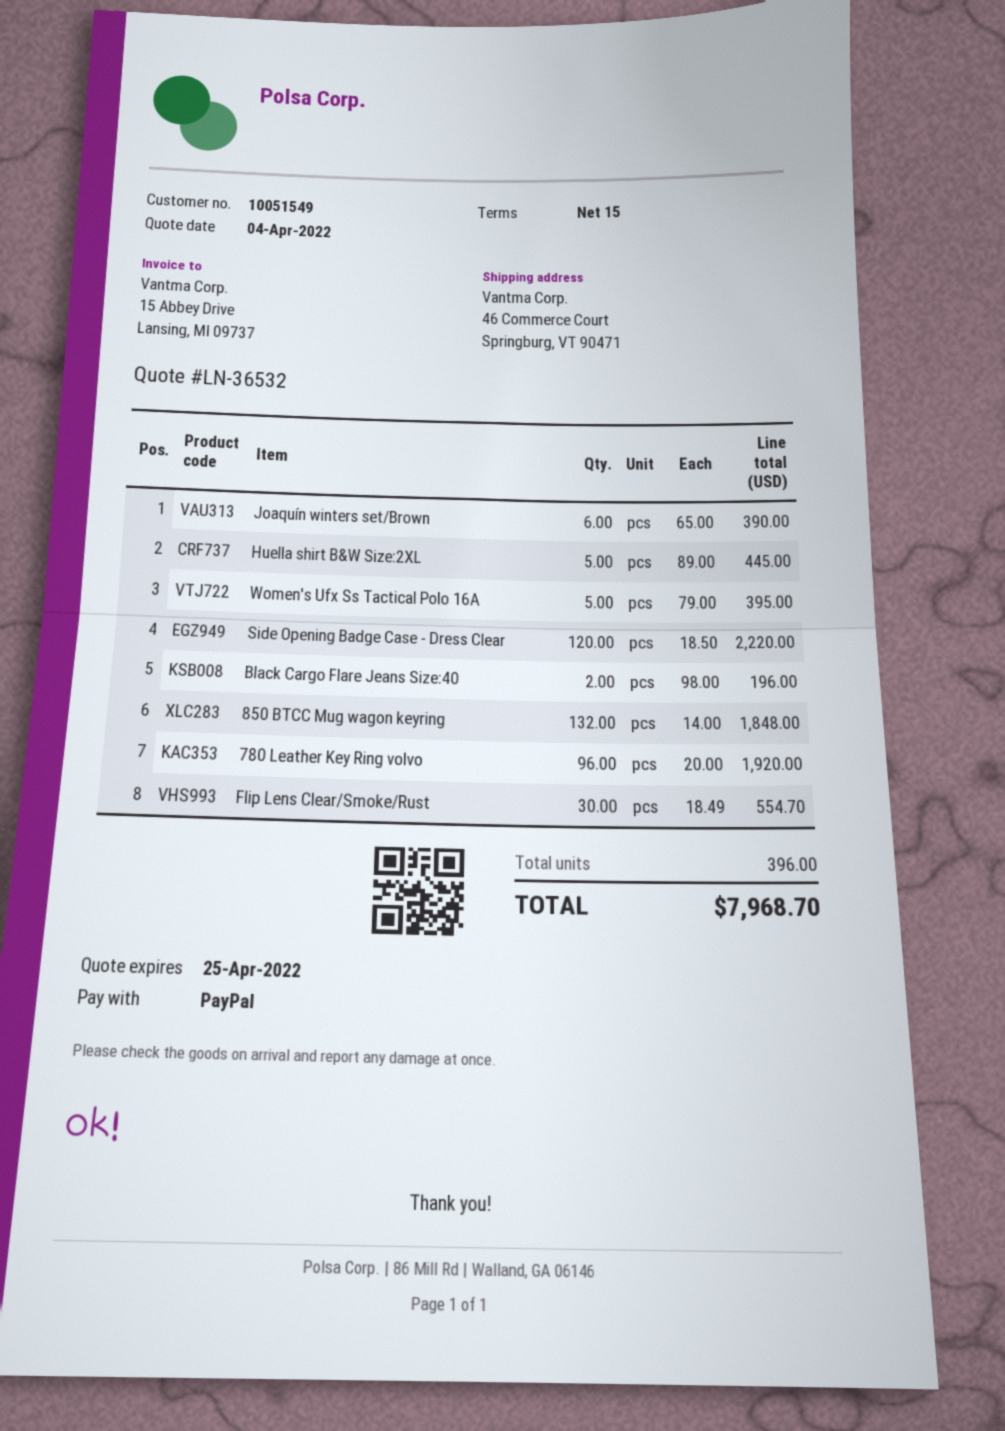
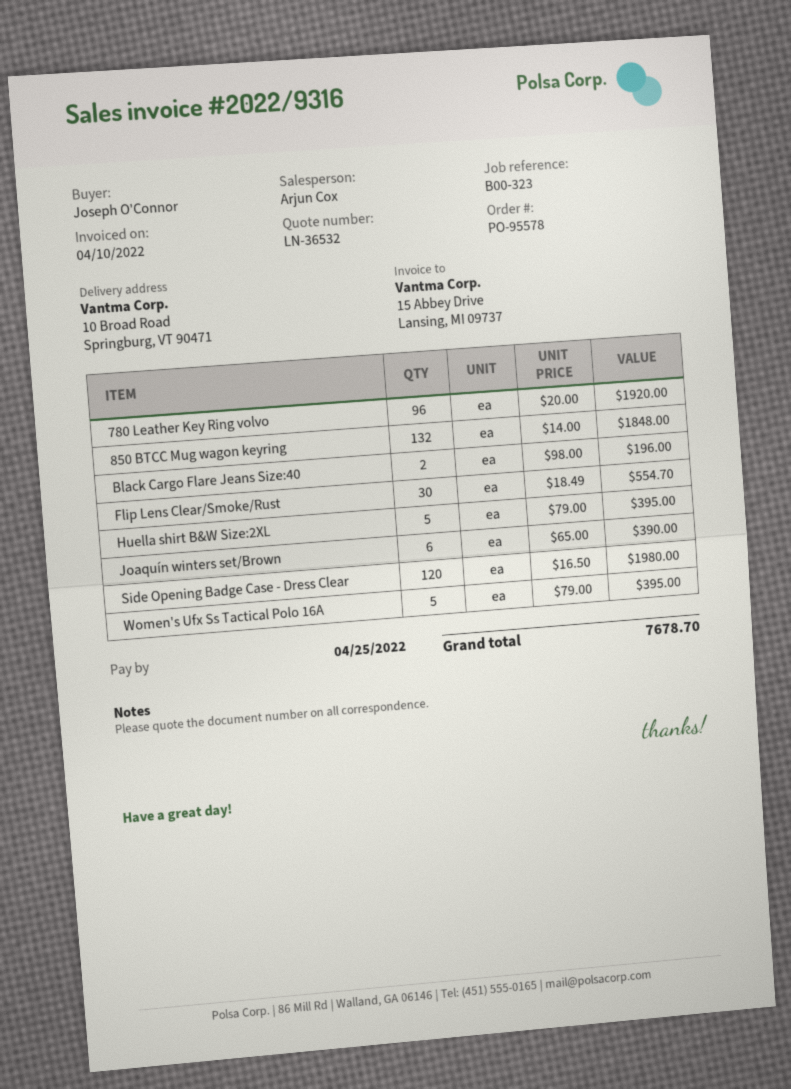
ship to: 46 Commerce Court, Springburg, VT 90471 -> 10 Broad Road, Springburg, VT 90471
Huella shirt B&W Size:2XL: 5 x 89.00 = 445.00 -> 5 x 79.00 = 395.00
Side Opening Badge Case - Dress Clear: 120 x 18.50 = 2220.00 -> 120 x 16.50 = 1980.00
total: 7968.70 -> 7678.70

